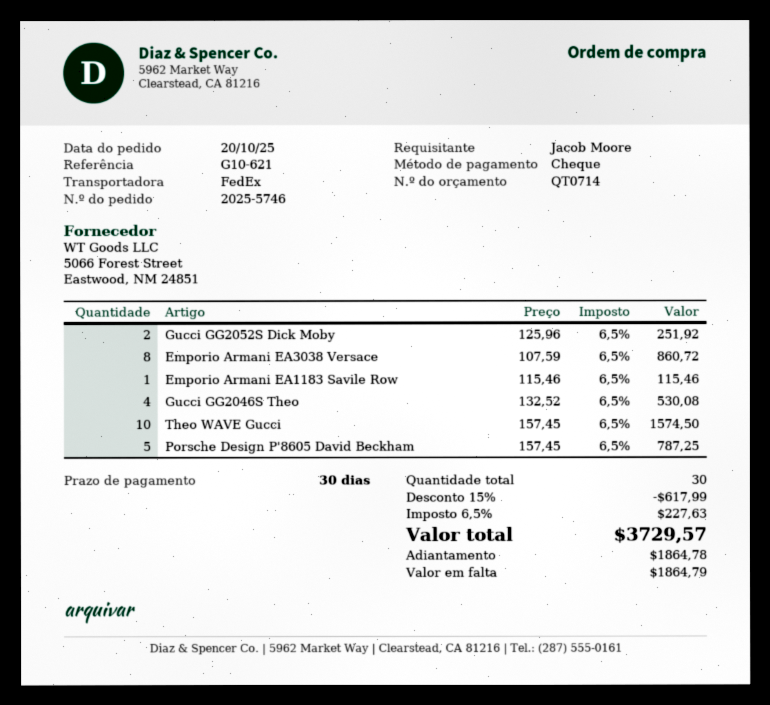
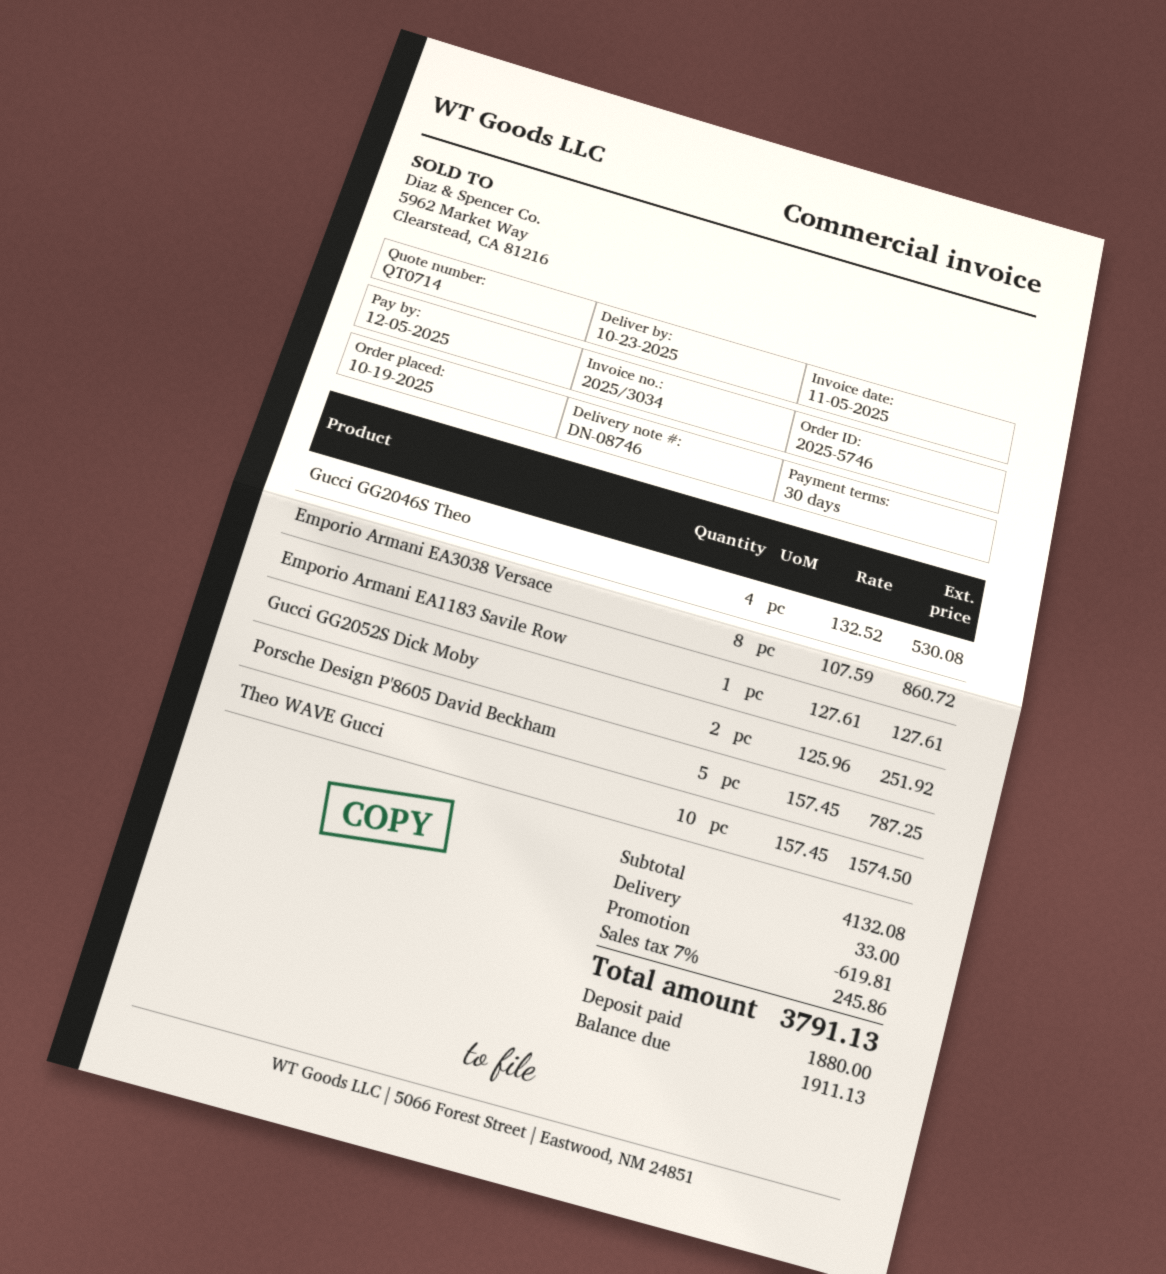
order date: 2025-10-20 -> 2025-10-19
Emporio Armani EA1183 Savile Row: 1 x 115.46 = 115.46 -> 1 x 127.61 = 127.61
discount: 617.99 -> 619.81
shipping: none -> 33.00
tax: 6.5% = 227.63 -> 7% = 245.86
total: 3729.57 -> 3791.13
deposit: 1864.78 -> 1880.00
balance: 1864.79 -> 1911.13

